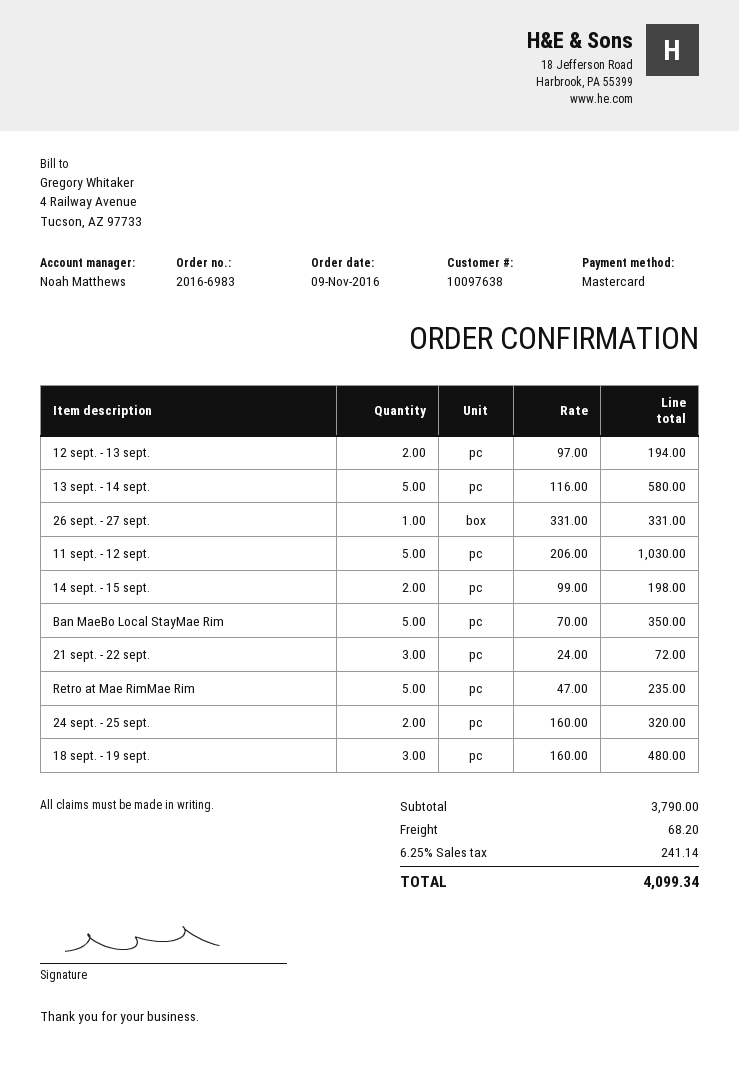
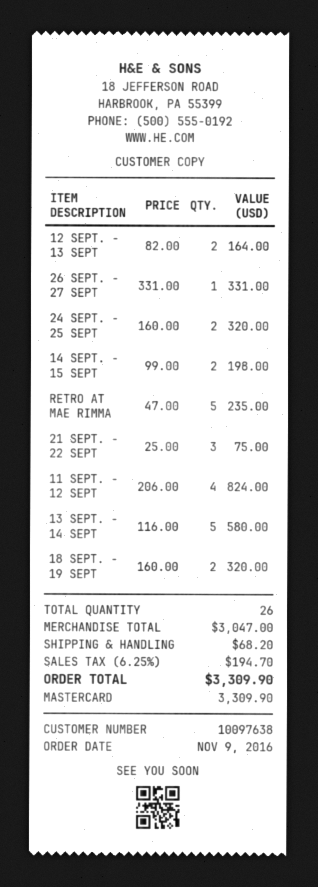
12 sept. - 13 sept.: 2 x 97.00 = 194.00 -> 2 x 82.00 = 164.00
11 sept. - 12 sept.: 5 x 206.00 = 1030.00 -> 4 x 206.00 = 824.00
Ban MaeBo Local StayMae Rim: 5 x 70.00 = 350.00 -> none
21 sept. - 22 sept.: 3 x 24.00 = 72.00 -> 3 x 25.00 = 75.00
18 sept. - 19 sept.: 3 x 160.00 = 480.00 -> 2 x 160.00 = 320.00
subtotal: 3790.00 -> 3047.00
tax: 6.25% = 241.14 -> 6.25% = 194.70
total: 4099.34 -> 3309.90

